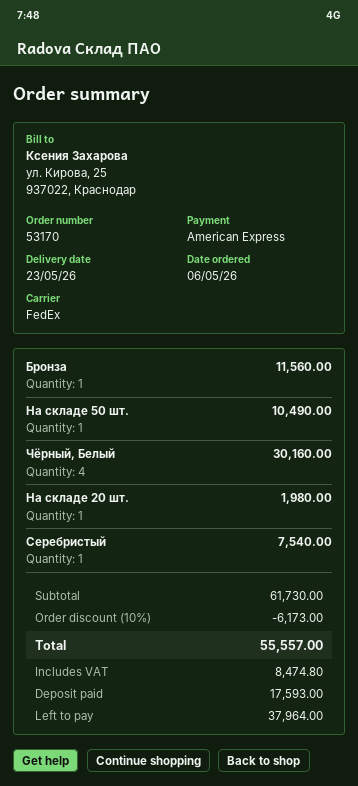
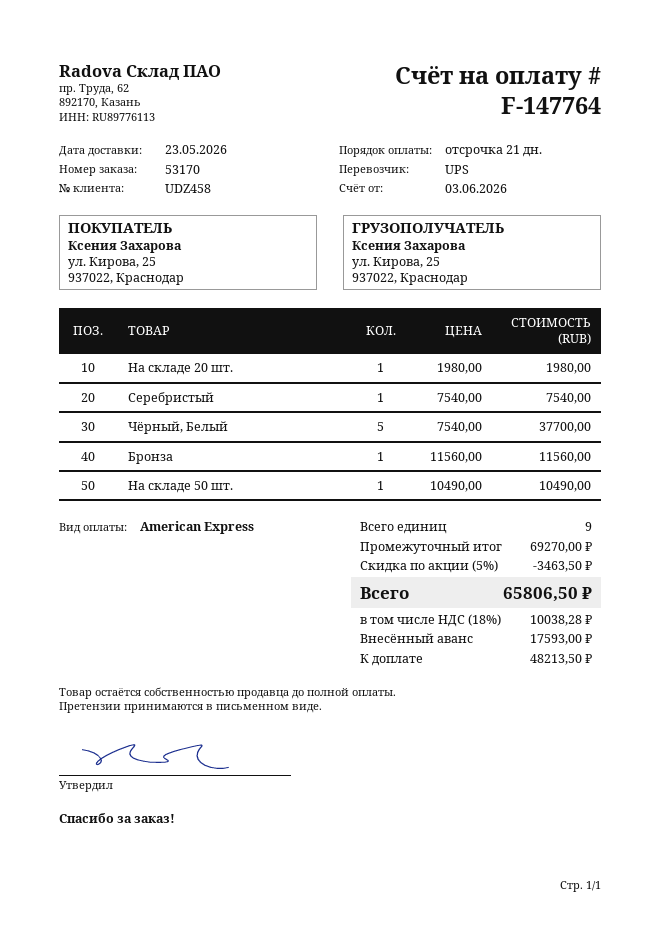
shipping method: FedEx -> UPS
Чёрный, Белый: 4 for 30160.00 -> 5 for 37700.00
subtotal: 61730.00 -> 69270.00
discount: 10% = 6173.00 -> 5% = 3463.50
tax: 8474.80 -> 10038.28
total: 55557.00 -> 65806.50
balance: 37964.00 -> 48213.50

